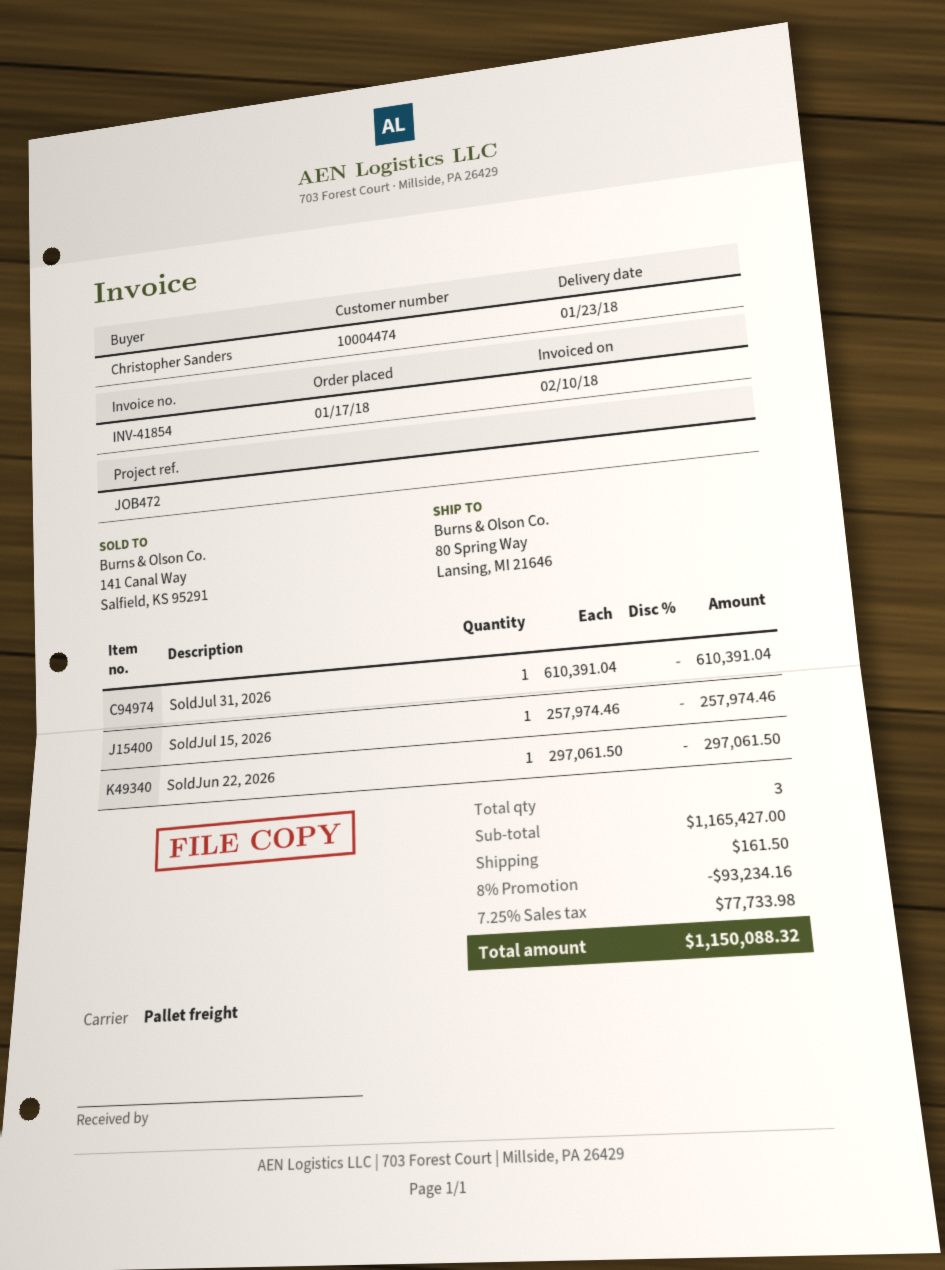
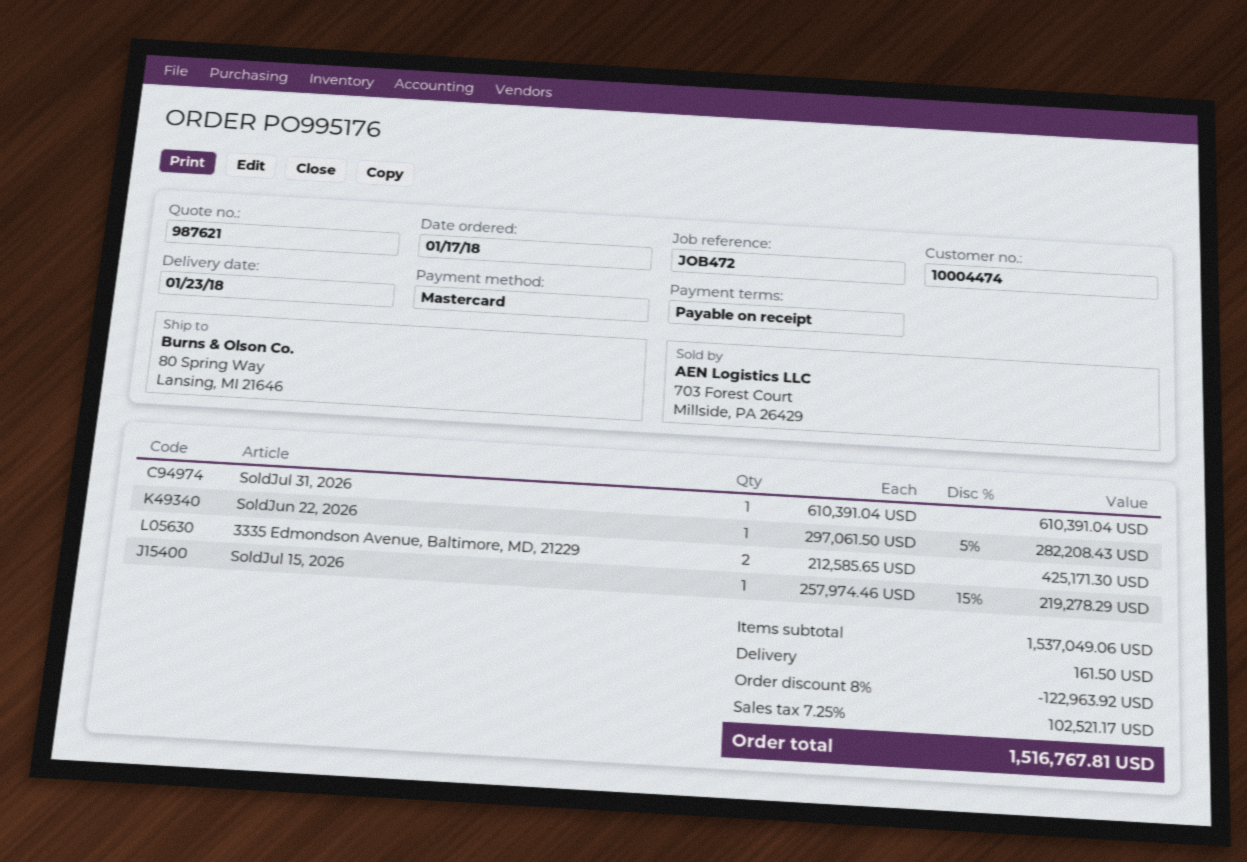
SoldJul 15, 2026: 1 x 257974.46 = 257974.46 -> 1 x 257974.46 - 15% = 219278.29
SoldJun 22, 2026: 1 x 297061.50 = 297061.50 -> 1 x 297061.50 - 5% = 282208.43
3335 Edmondson Avenue, Baltimore, MD, 21229: none -> 2 x 212585.65 = 425171.30
subtotal: 1165427.00 -> 1537049.06
discount: 8% = 93234.16 -> 8% = 122963.92
tax: 7.25% = 77733.98 -> 7.25% = 102521.17
total: 1150088.32 -> 1516767.81

